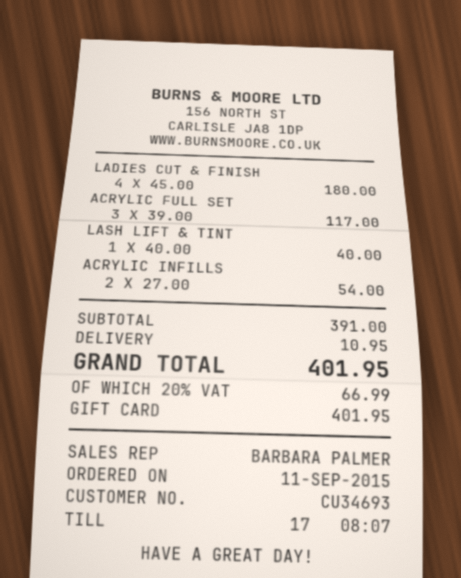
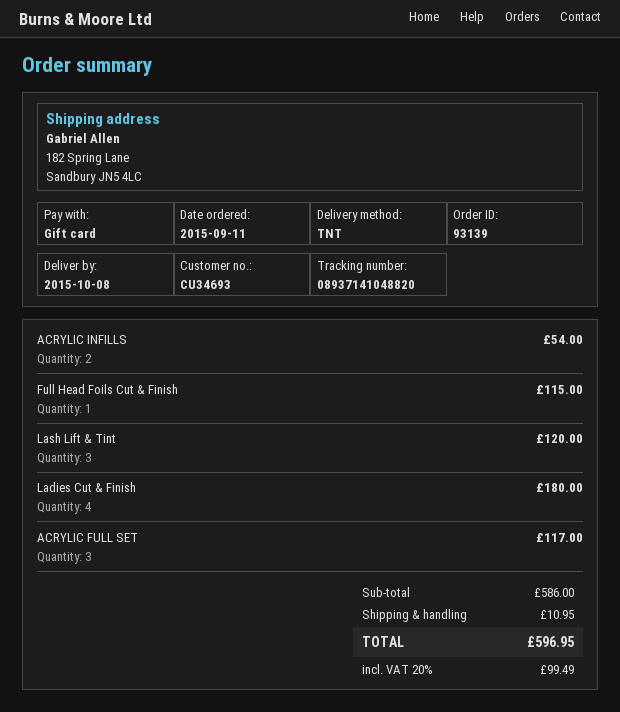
LASH LIFT & TINT: 1 for 40.00 -> 3 for 120.00
Full Head Foils Cut & Finish: none -> 1 for 115.00
subtotal: 391.00 -> 586.00
tax: 20% = 66.99 -> 20% = 99.49
total: 401.95 -> 596.95

